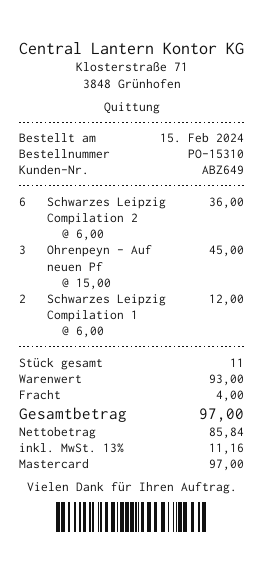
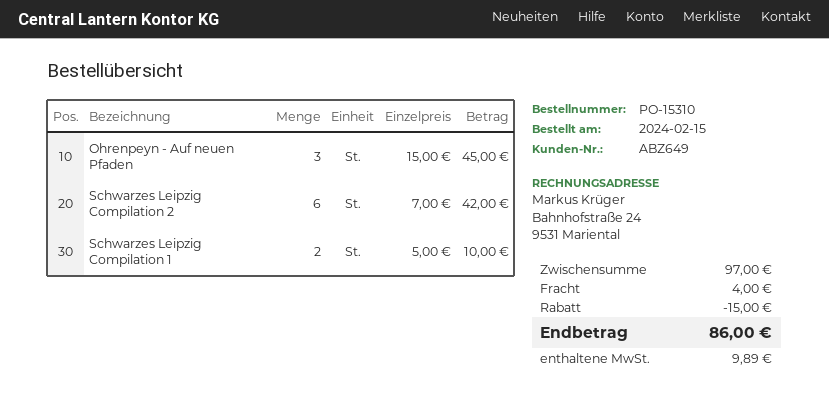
Schwarzes Leipzig Compilation 2: 6 x 6.00 = 36.00 -> 6 x 7.00 = 42.00
Schwarzes Leipzig Compilation 1: 2 x 6.00 = 12.00 -> 2 x 5.00 = 10.00
subtotal: 93.00 -> 97.00
discount: none -> 15.00
tax: 11.16 -> 9.89
total: 97.00 -> 86.00

